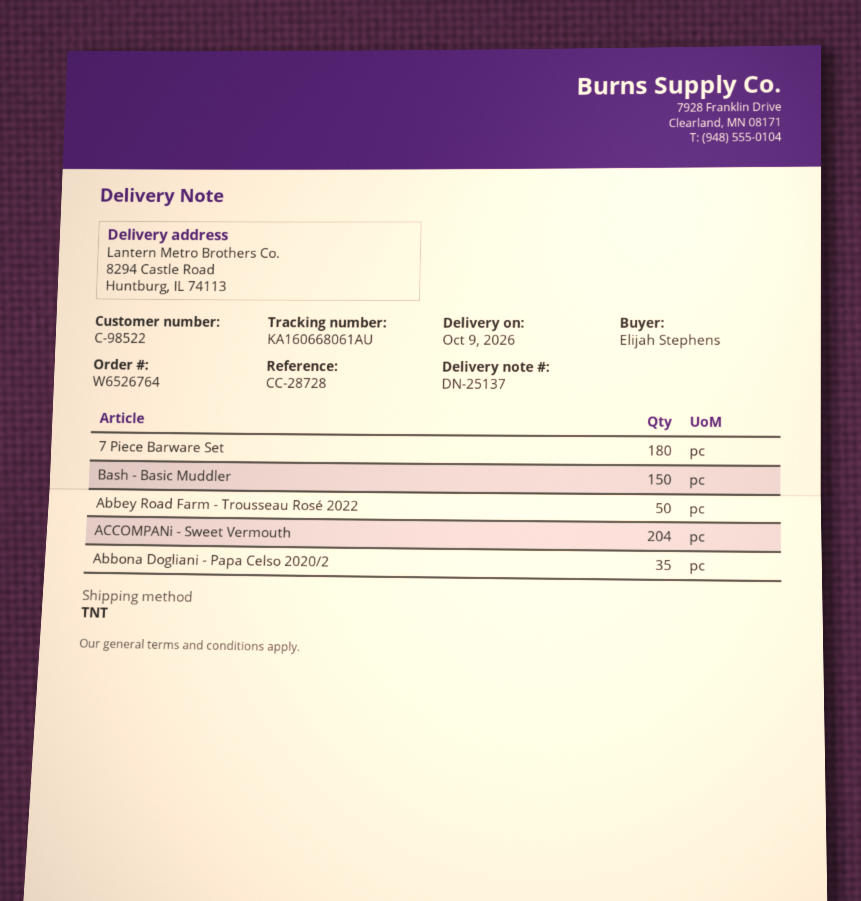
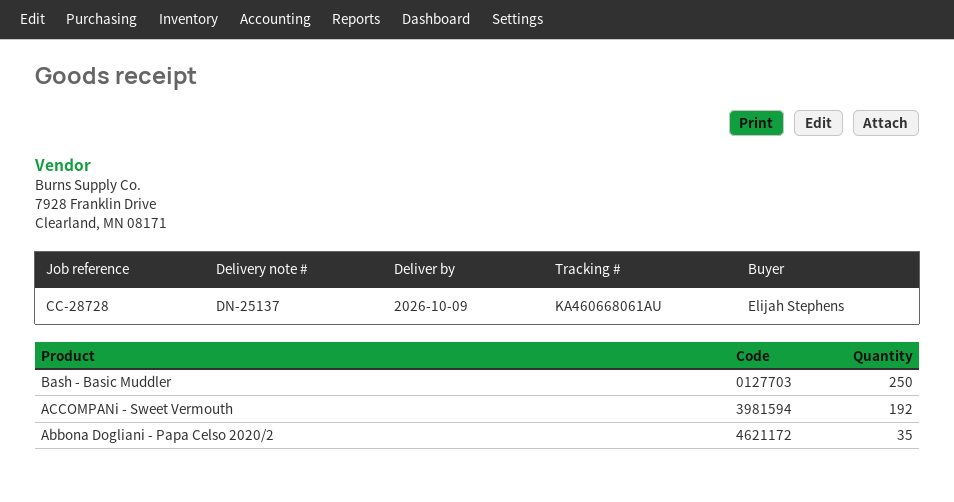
tracking number: KA160668061AU -> KA460668061AU
7 Piece Barware Set: 180 -> none
Bash - Basic Muddler: 150 -> 250
Abbey Road Farm - Trousseau Rosé 2022: 50 -> none
ACCOMPANi - Sweet Vermouth: 204 -> 192

